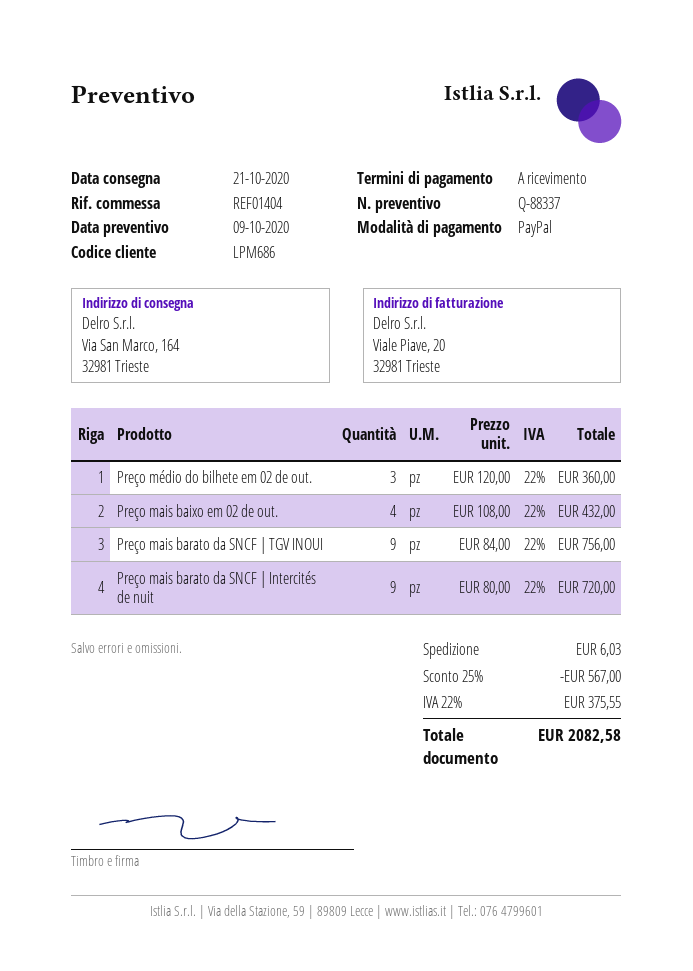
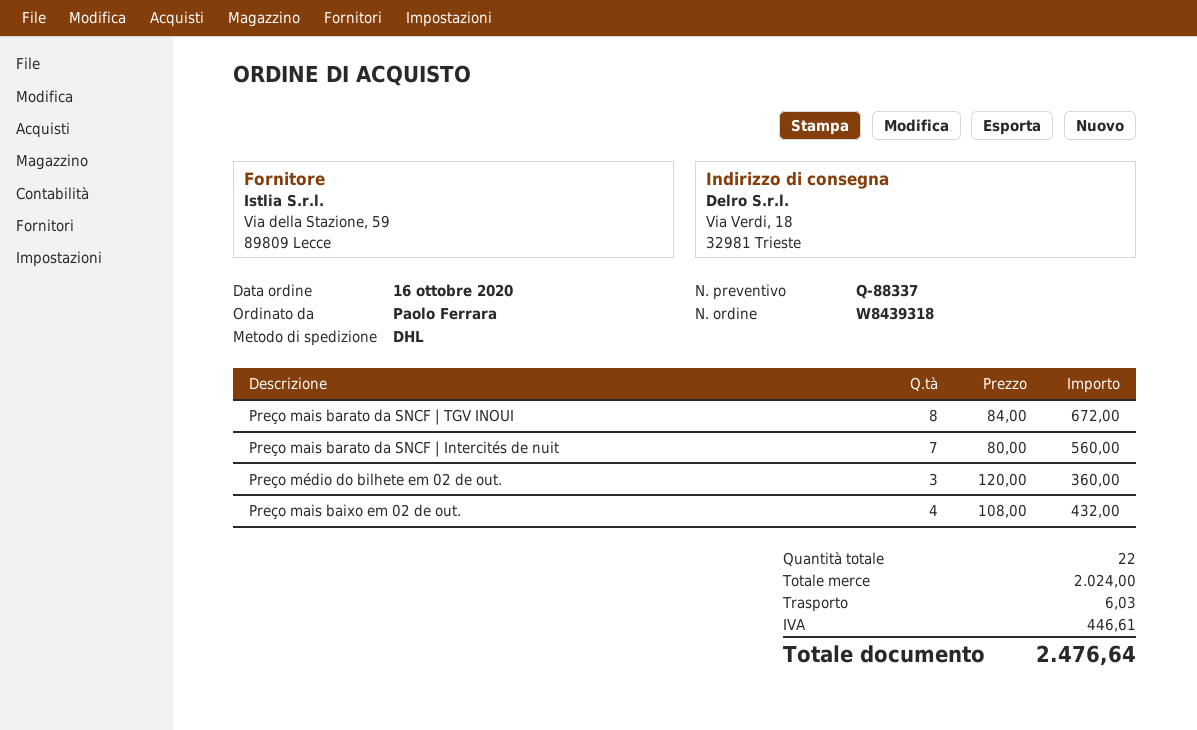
ship to: Via San Marco, 164, 32981 Trieste -> Via Verdi, 18, 32981 Trieste
Preço mais barato da SNCF | TGV INOUI: 9 x 84.00 = 756.00 -> 8 x 84.00 = 672.00
Preço mais barato da SNCF | Intercités de nuit: 9 x 80.00 = 720.00 -> 7 x 80.00 = 560.00
discount: 25% = 567.00 -> none
tax: 375.55 -> 446.61
total: 2082.58 -> 2476.64

